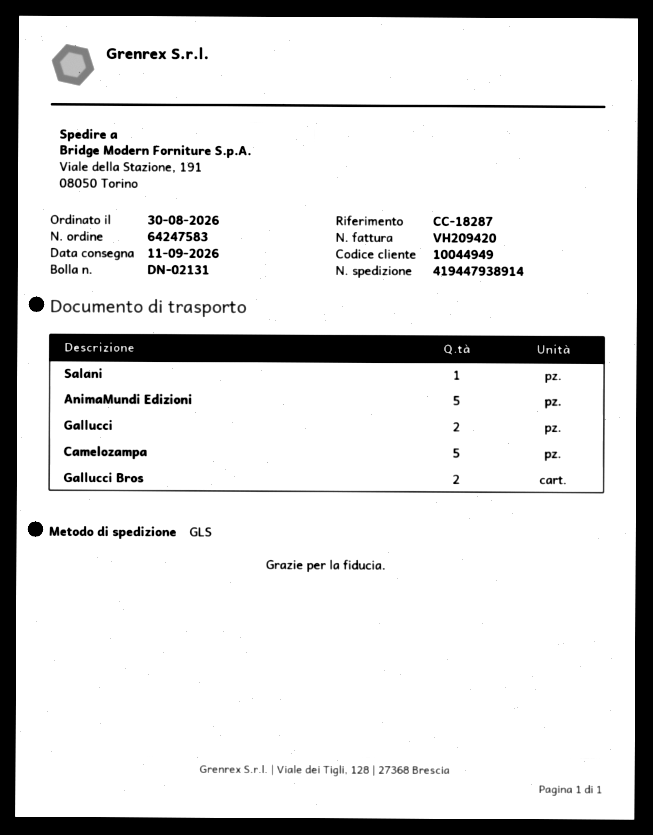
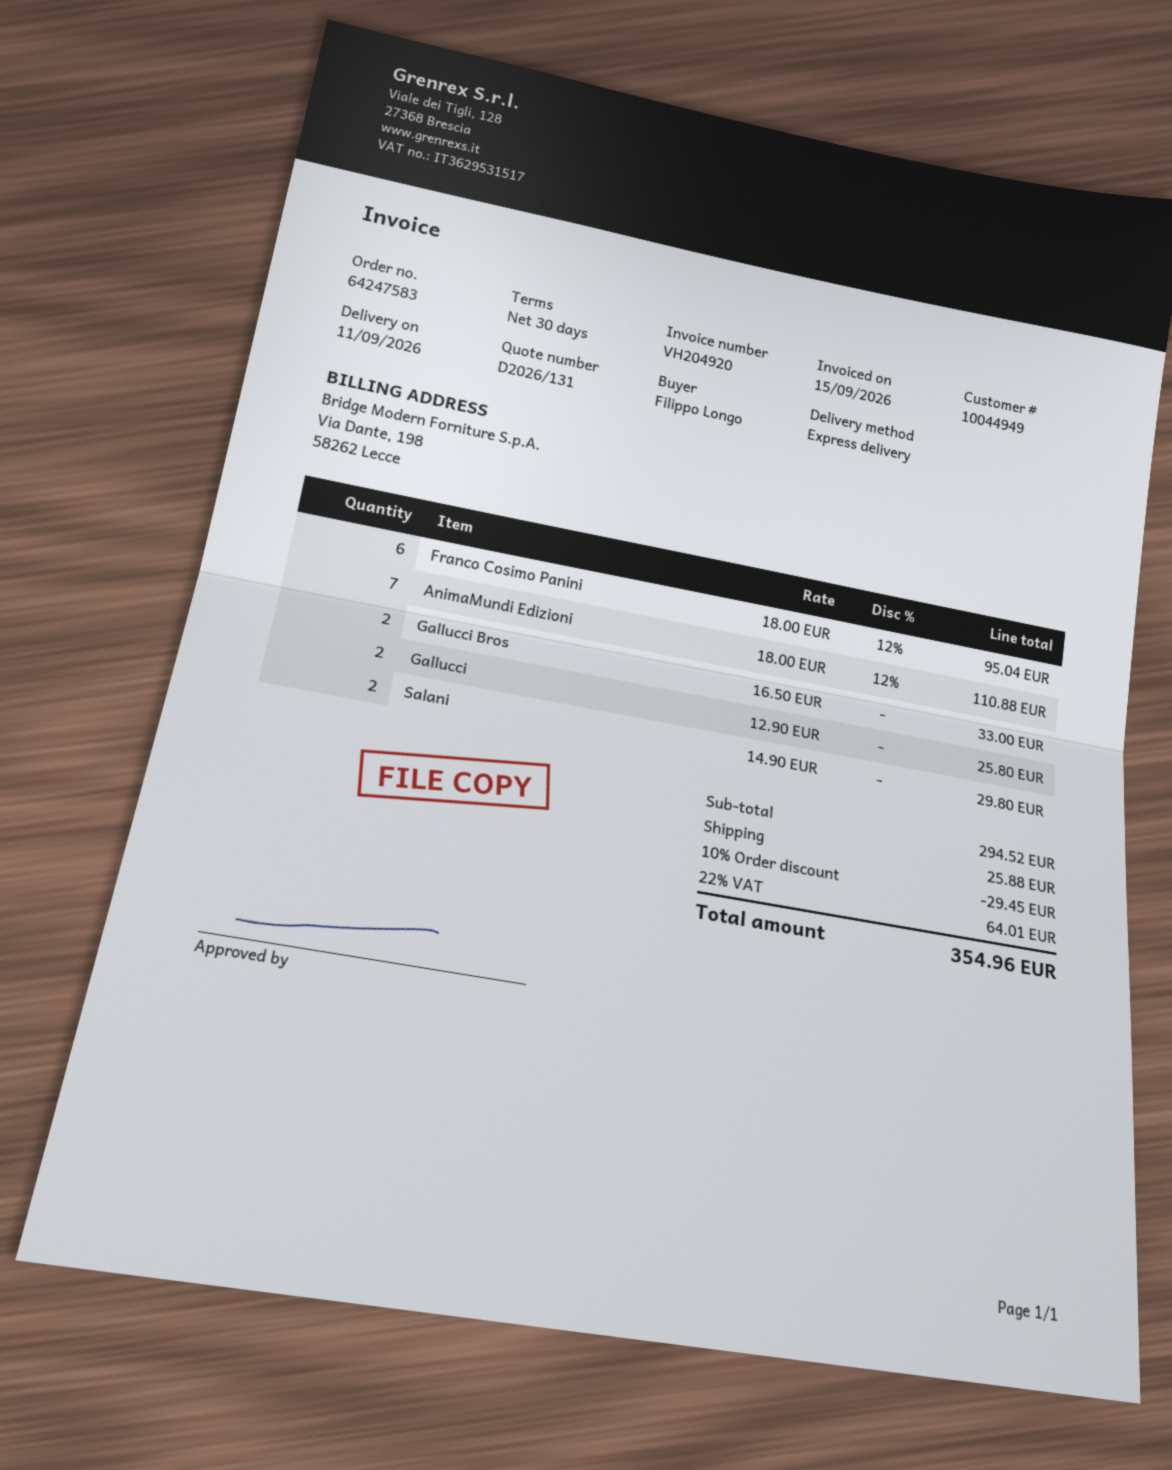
invoice number: VH209420 -> VH204920
shipping method: GLS -> express
Salani: 1 -> 2
AnimaMundi Edizioni: 5 -> 7
Camelozampa: 5 -> none
Franco Cosimo Panini: none -> 6

